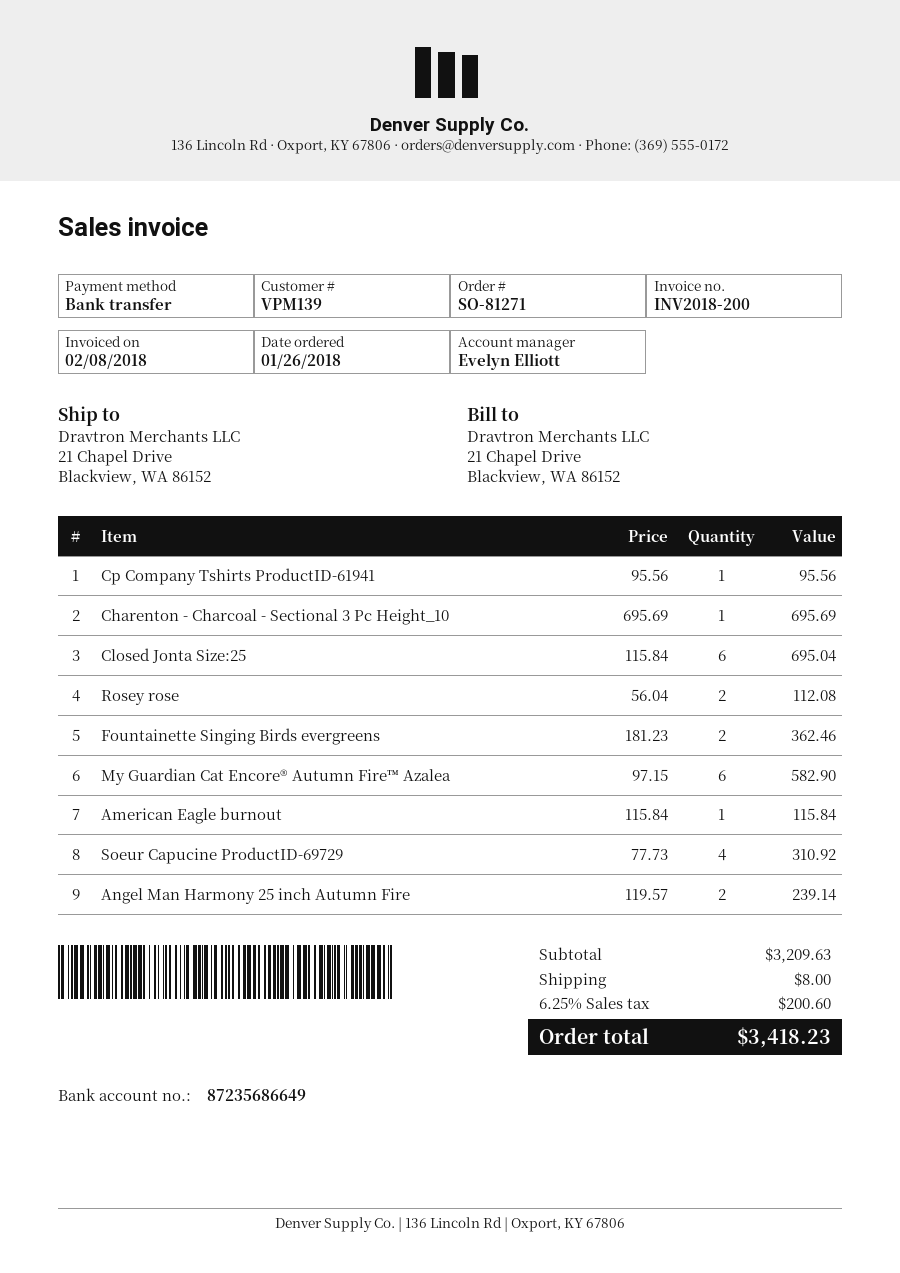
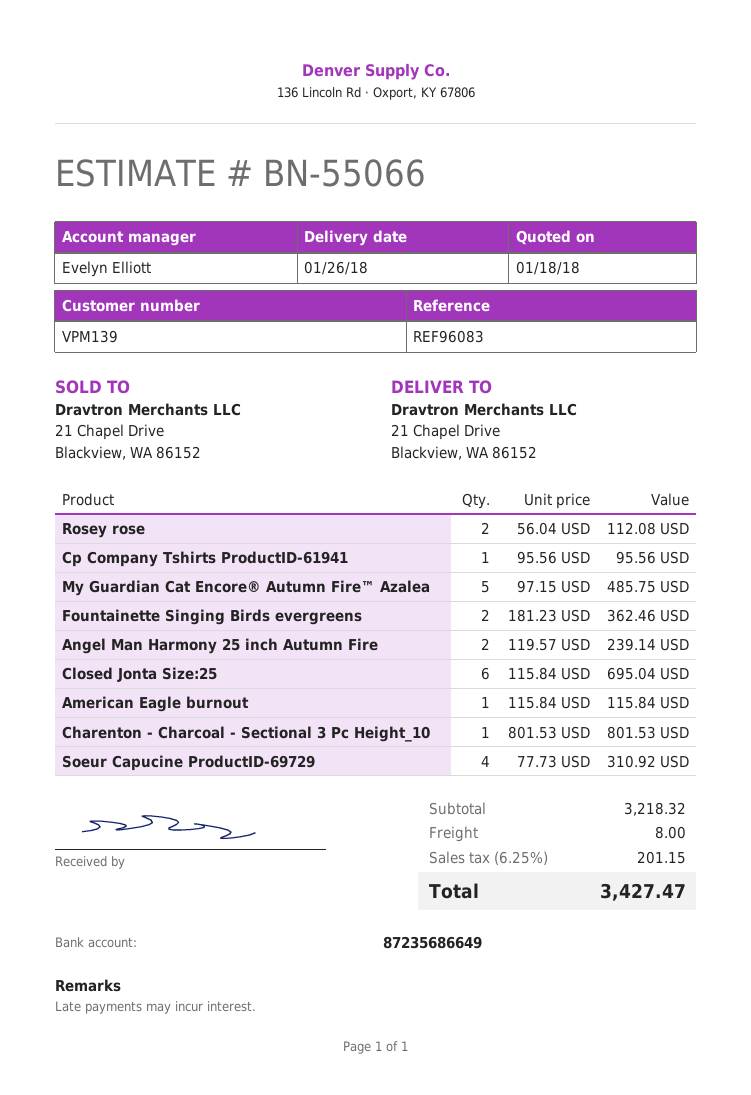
Charenton - Charcoal - Sectional 3 Pc Height_10: 1 x 695.69 = 695.69 -> 1 x 801.53 = 801.53
My Guardian Cat Encore® Autumn Fire™ Azalea: 6 x 97.15 = 582.90 -> 5 x 97.15 = 485.75
subtotal: 3209.63 -> 3218.32
tax: 6.25% = 200.60 -> 6.25% = 201.15
total: 3418.23 -> 3427.47

